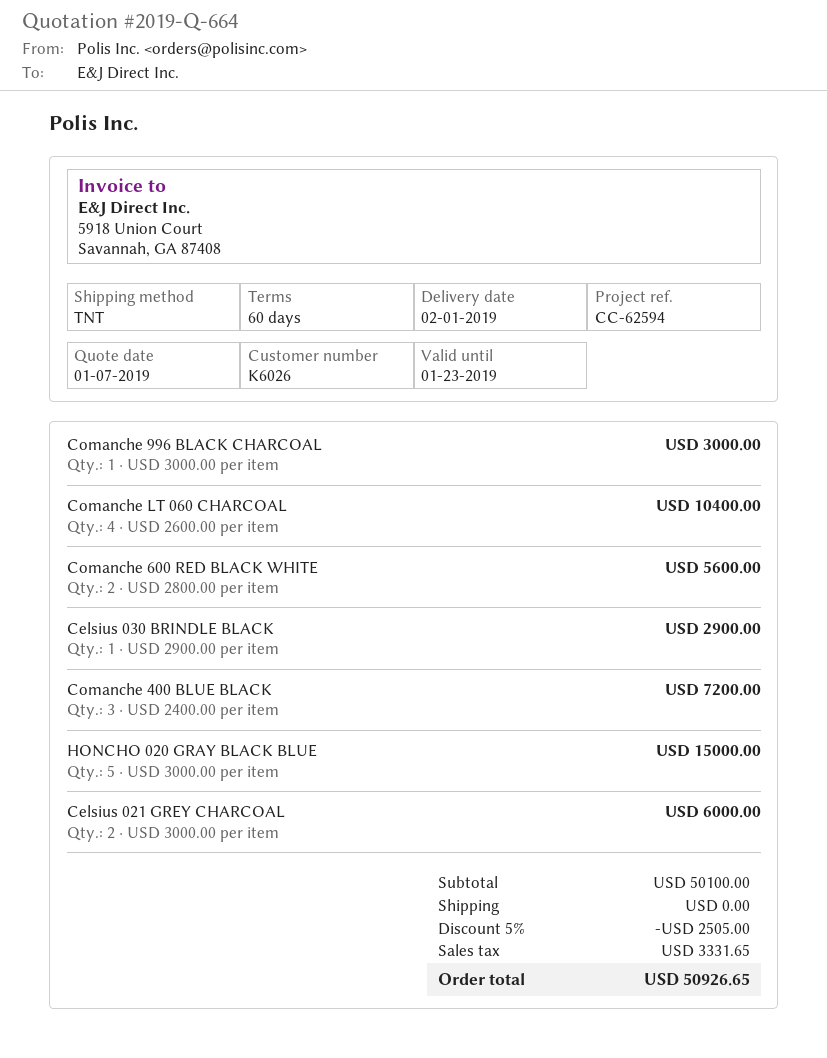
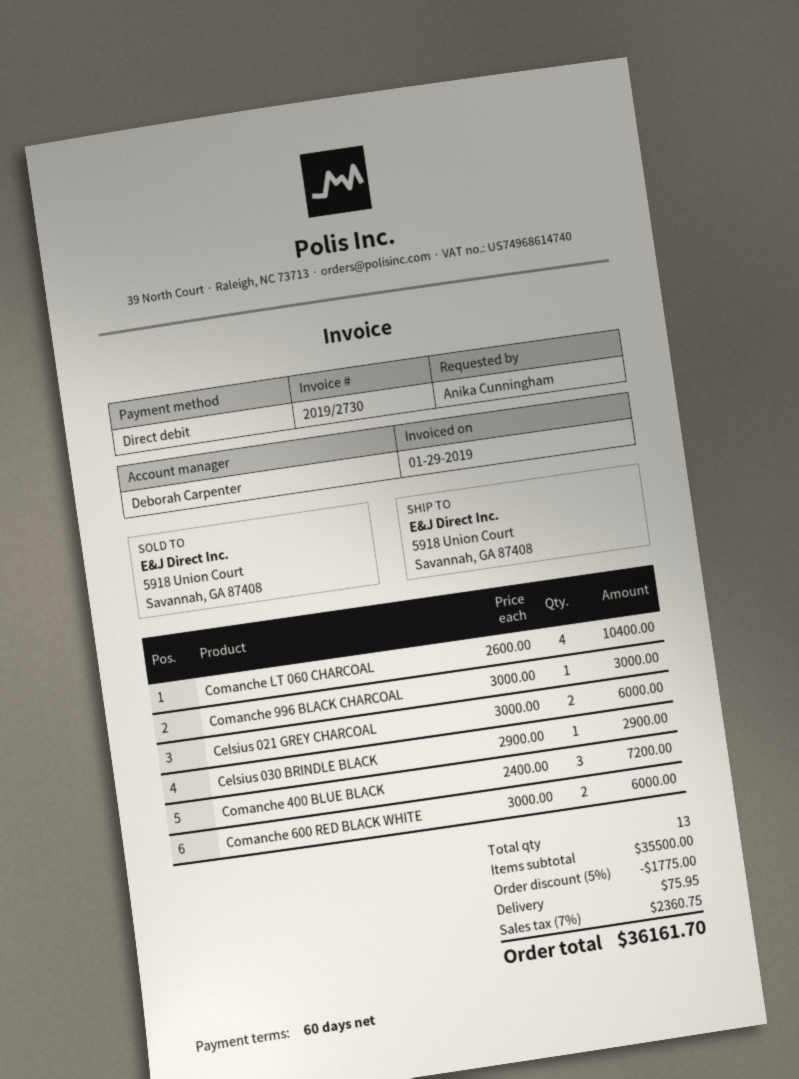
Comanche 600 RED BLACK WHITE: 2 x 2800.00 = 5600.00 -> 2 x 3000.00 = 6000.00
HONCHO 020 GRAY BLACK BLUE: 5 x 3000.00 = 15000.00 -> none
subtotal: 50100.00 -> 35500.00
discount: 5% = 2505.00 -> 5% = 1775.00
shipping: 0.00 -> 75.95
tax: 3331.65 -> 2360.75
total: 50926.65 -> 36161.70

